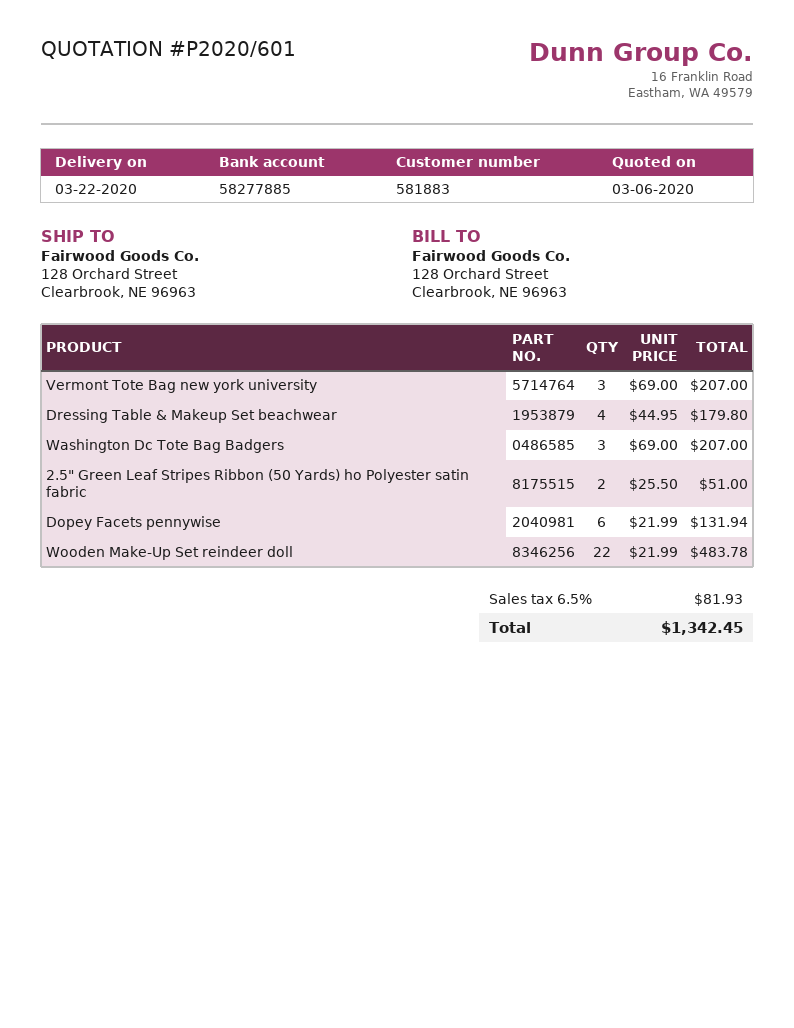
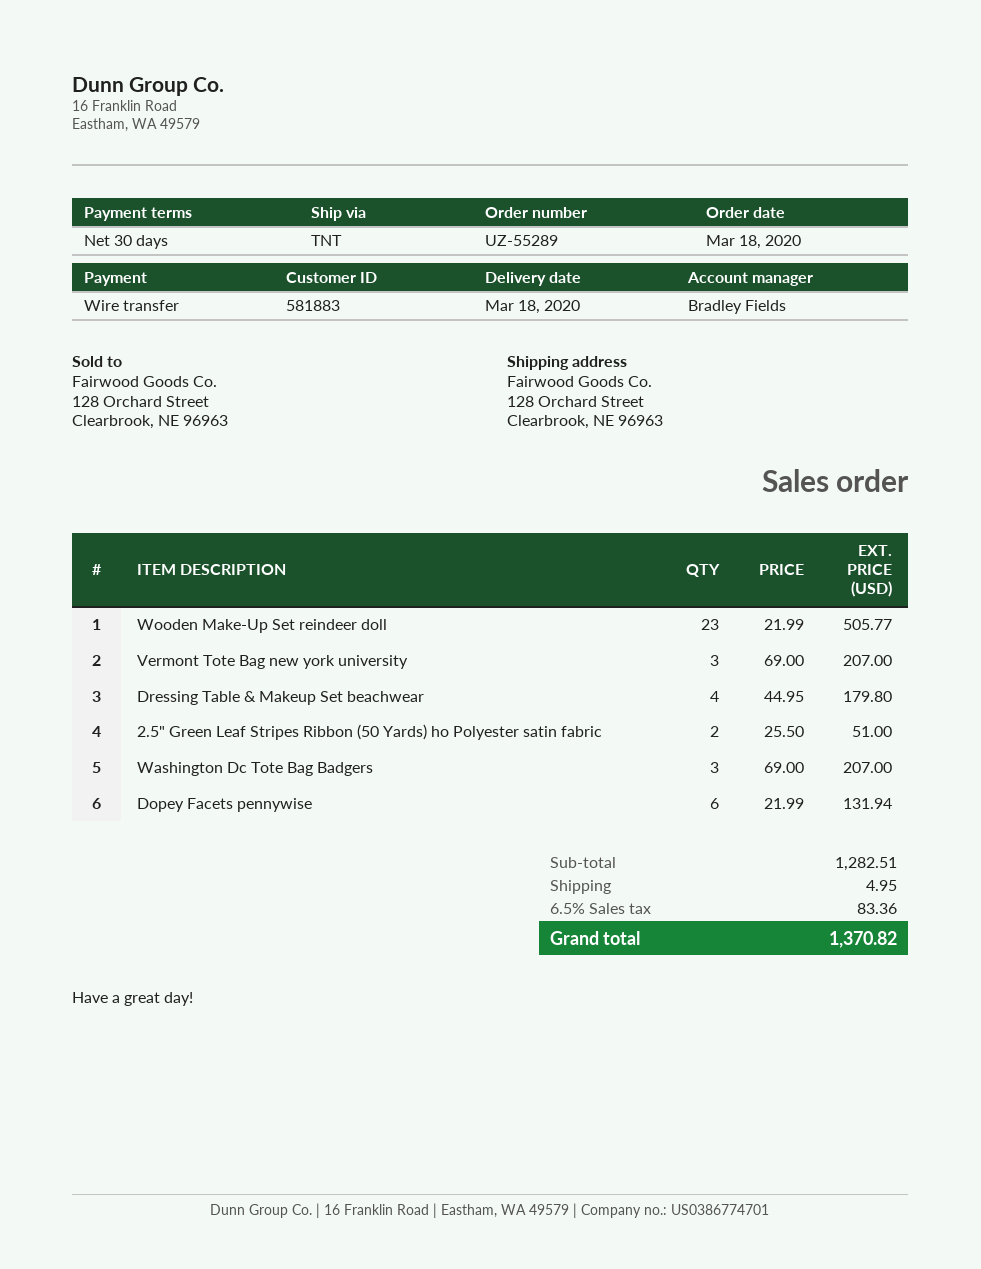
delivery date: 2020-03-22 -> 2020-03-18
Wooden Make-Up Set reindeer doll: 22 x 21.99 = 483.78 -> 23 x 21.99 = 505.77
shipping: none -> 4.95
tax: 6.5% = 81.93 -> 6.5% = 83.36
total: 1342.45 -> 1370.82

